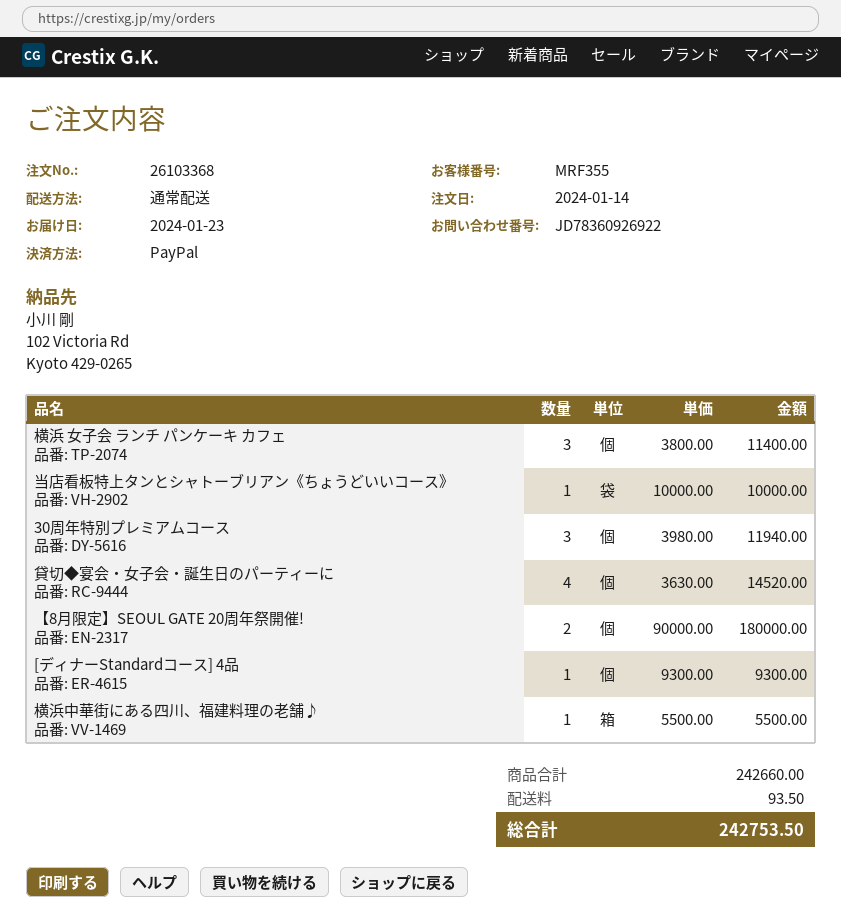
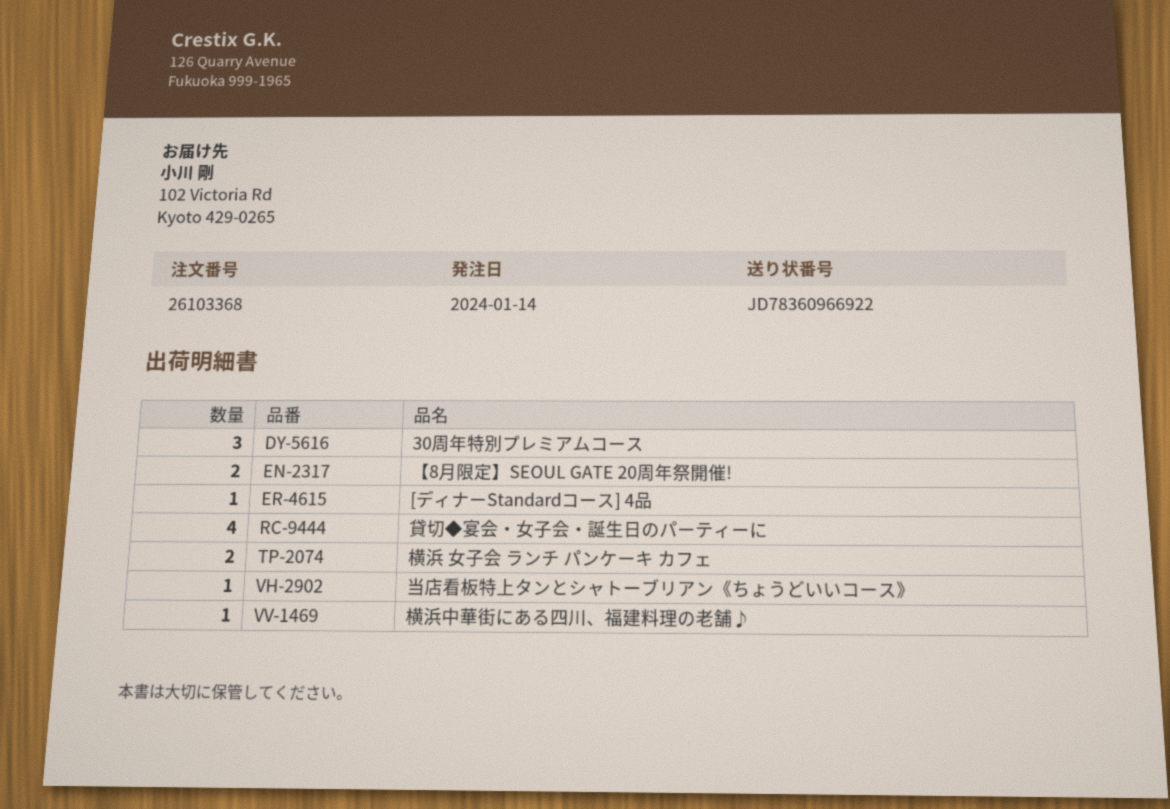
tracking number: JD78360926922 -> JD78360966922
横浜 女子会 ランチ パンケーキ カフェ: 3 -> 2

